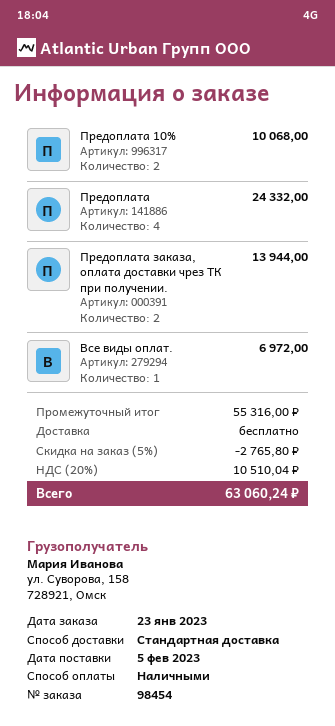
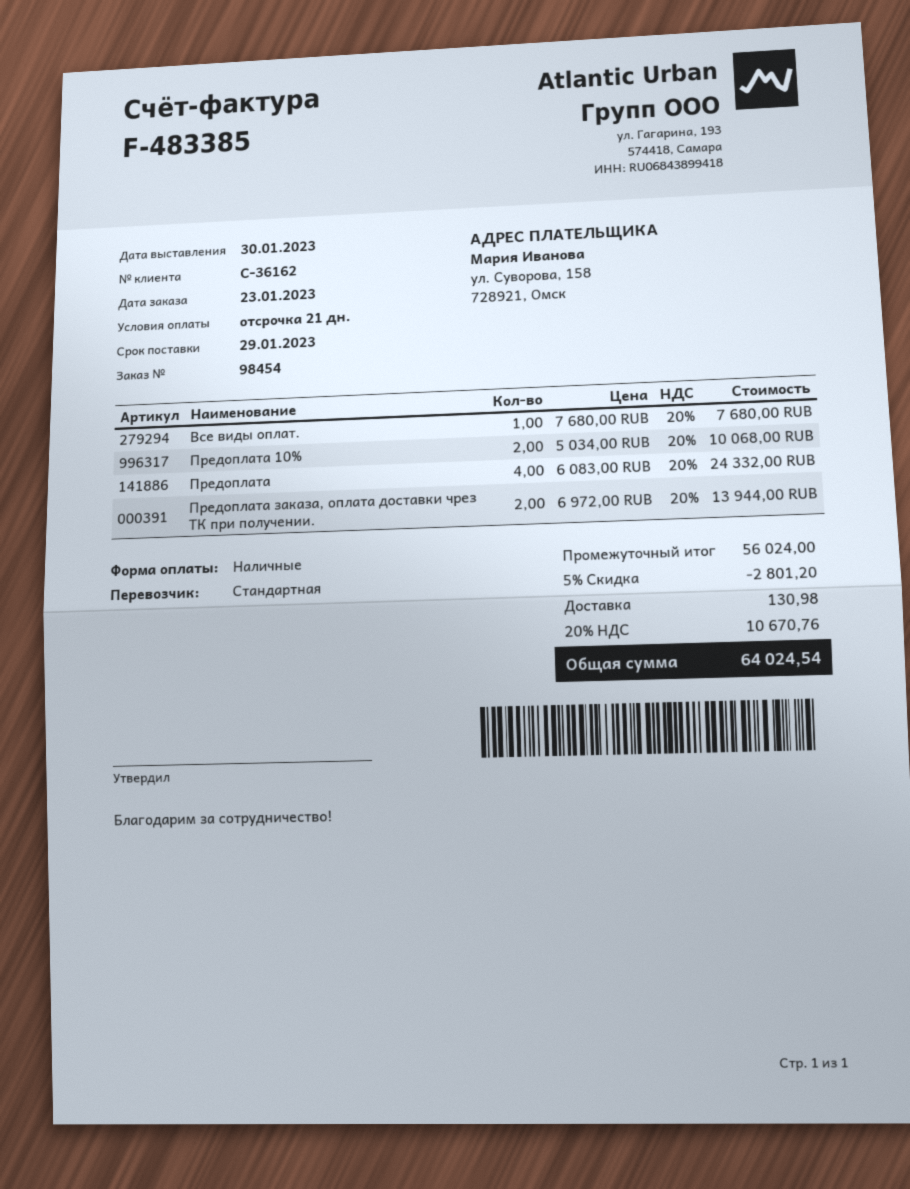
delivery date: 2023-02-05 -> 2023-01-29
Все виды оплат.: 1 for 6972.00 -> 1 for 7680.00
subtotal: 55316.00 -> 56024.00
discount: 5% = 2765.80 -> 5% = 2801.20
shipping: 0.00 -> 130.98
tax: 20% = 10510.04 -> 20% = 10670.76
total: 63060.24 -> 64024.54

